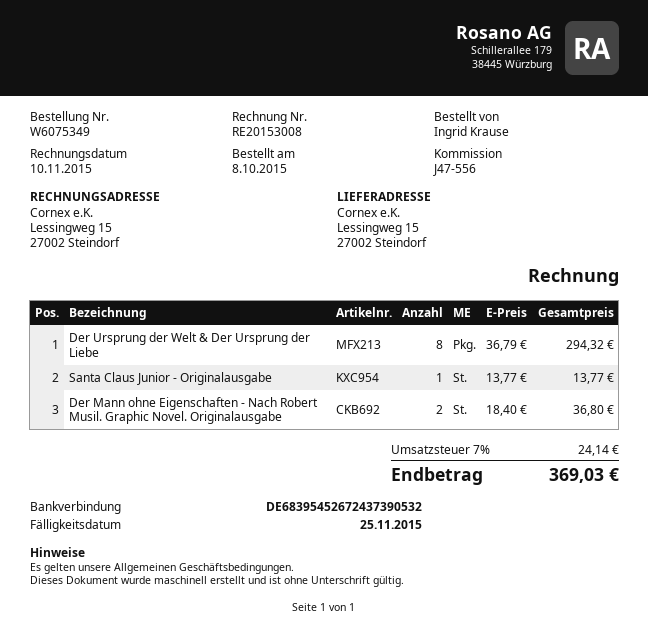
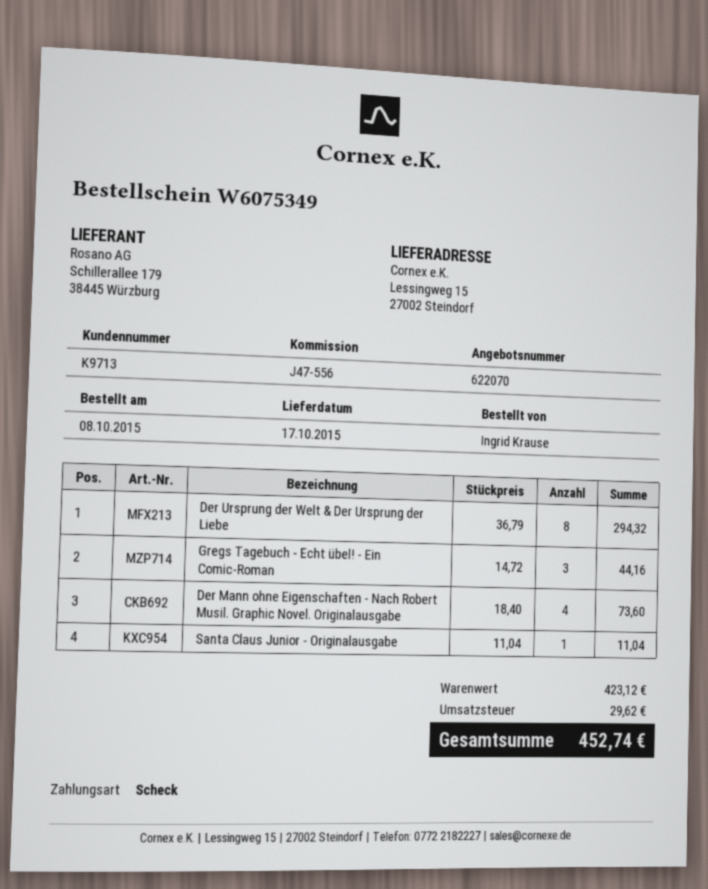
Santa Claus Junior - Originalausgabe: 1 x 13.77 = 13.77 -> 1 x 11.04 = 11.04
Der Mann ohne Eigenschaften - Nach Robert Musil. Graphic Novel. Originalausgabe: 2 x 18.40 = 36.80 -> 4 x 18.40 = 73.60
Gregs Tagebuch - Echt übel! - Ein Comic-Roman: none -> 3 x 14.72 = 44.16
tax: 24.14 -> 29.62
total: 369.03 -> 452.74

